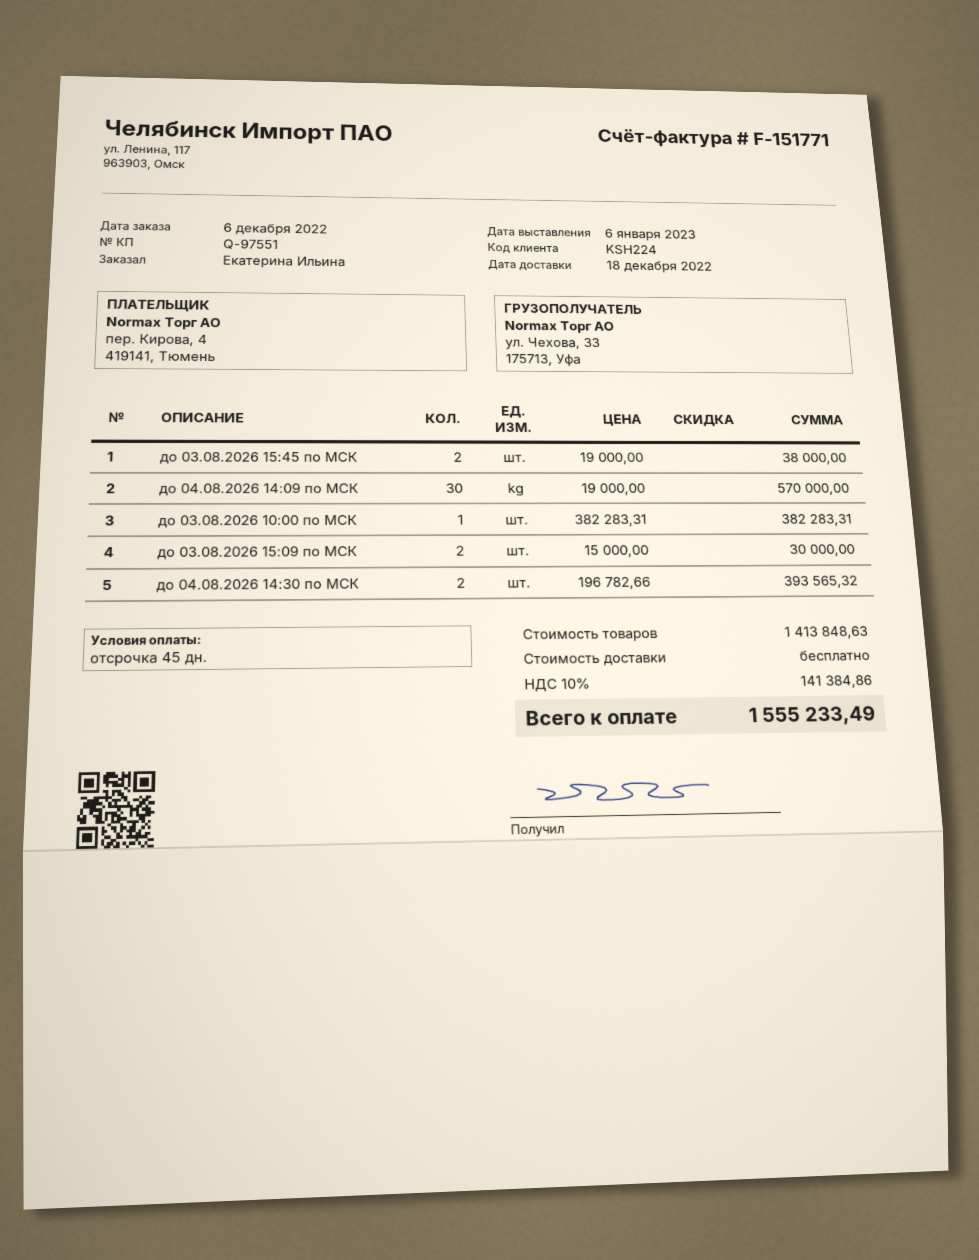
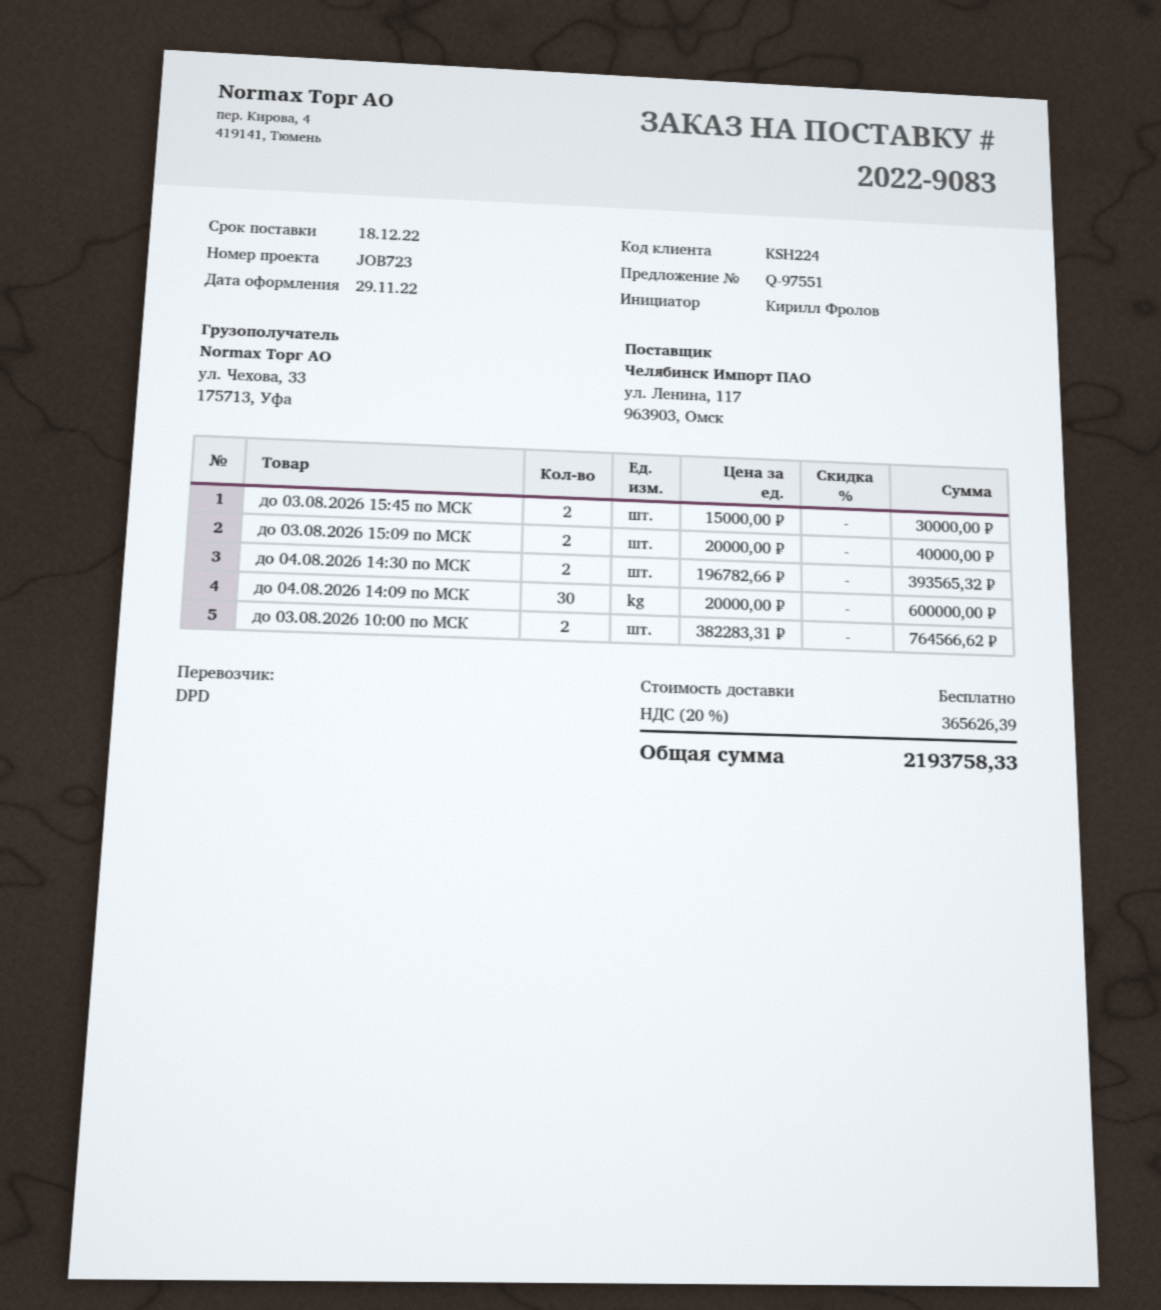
order date: 2022-12-06 -> 2022-11-29
ordered by: Екатерина Ильина -> Кирилл Фролов
до 03.08.2026 15:45 по МСК: 2 x 19000.00 = 38000.00 -> 2 x 15000.00 = 30000.00
до 04.08.2026 14:09 по МСК: 30 x 19000.00 = 570000.00 -> 30 x 20000.00 = 600000.00
до 03.08.2026 10:00 по МСК: 1 x 382283.31 = 382283.31 -> 2 x 382283.31 = 764566.62
до 03.08.2026 15:09 по МСК: 2 x 15000.00 = 30000.00 -> 2 x 20000.00 = 40000.00
tax: 10% = 141384.86 -> 20% = 365626.39
total: 1555233.49 -> 2193758.33

